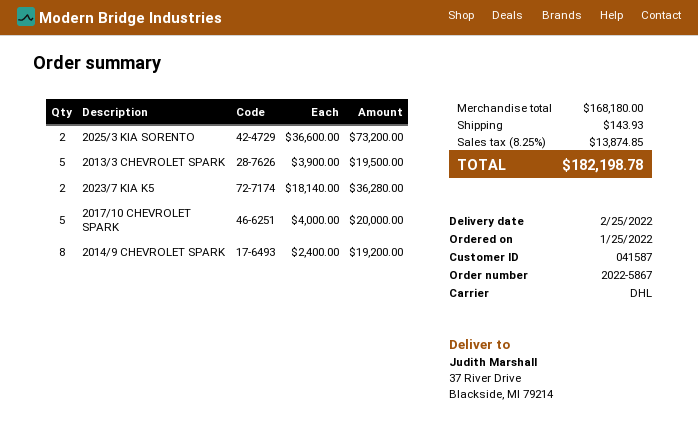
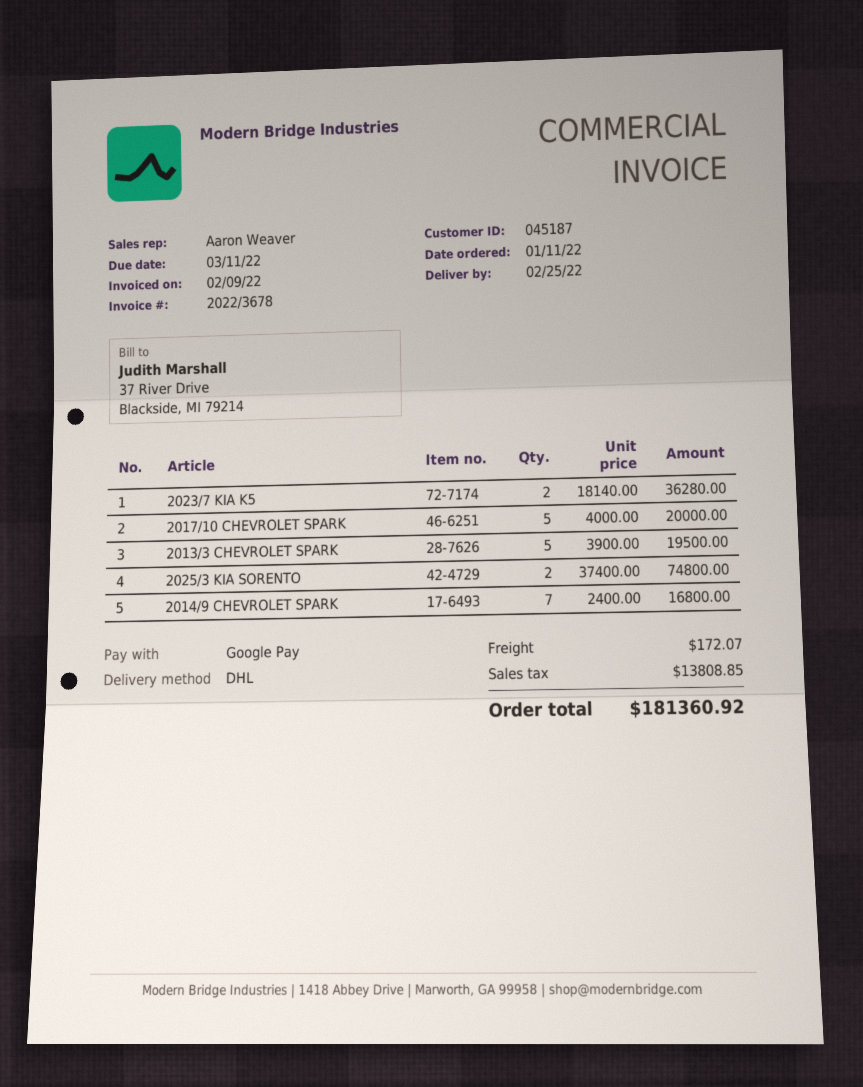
order date: 2022-01-25 -> 2022-01-11
customer number: 041587 -> 045187
2025/3 KIA SORENTO: 2 x 36600.00 = 73200.00 -> 2 x 37400.00 = 74800.00
2014/9 CHEVROLET SPARK: 8 x 2400.00 = 19200.00 -> 7 x 2400.00 = 16800.00
shipping: 143.93 -> 172.07
tax: 13874.85 -> 13808.85
total: 182198.78 -> 181360.92

